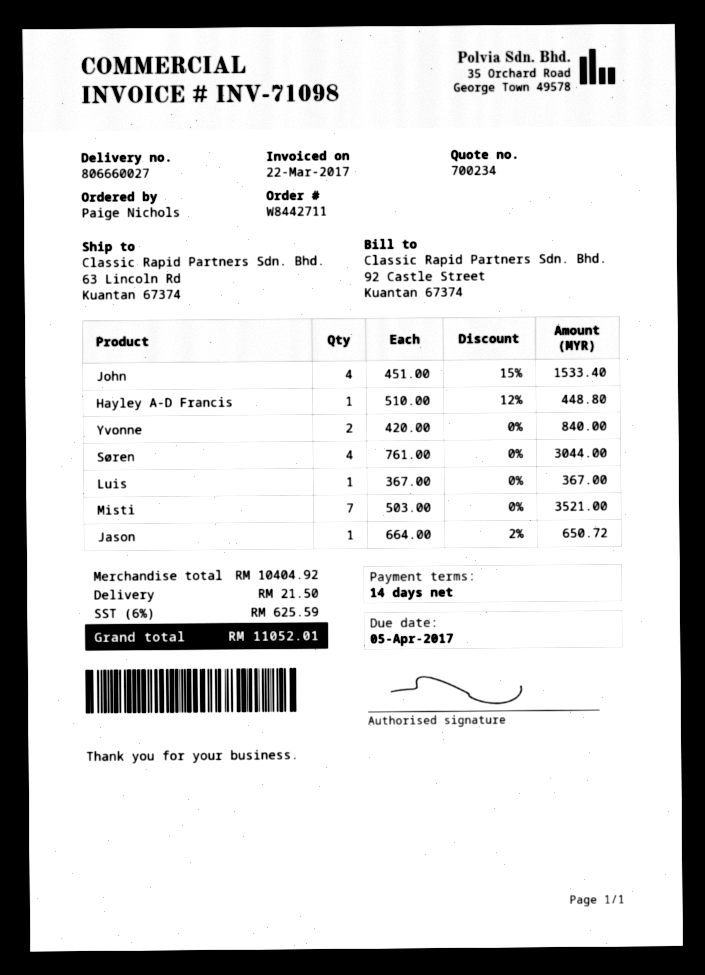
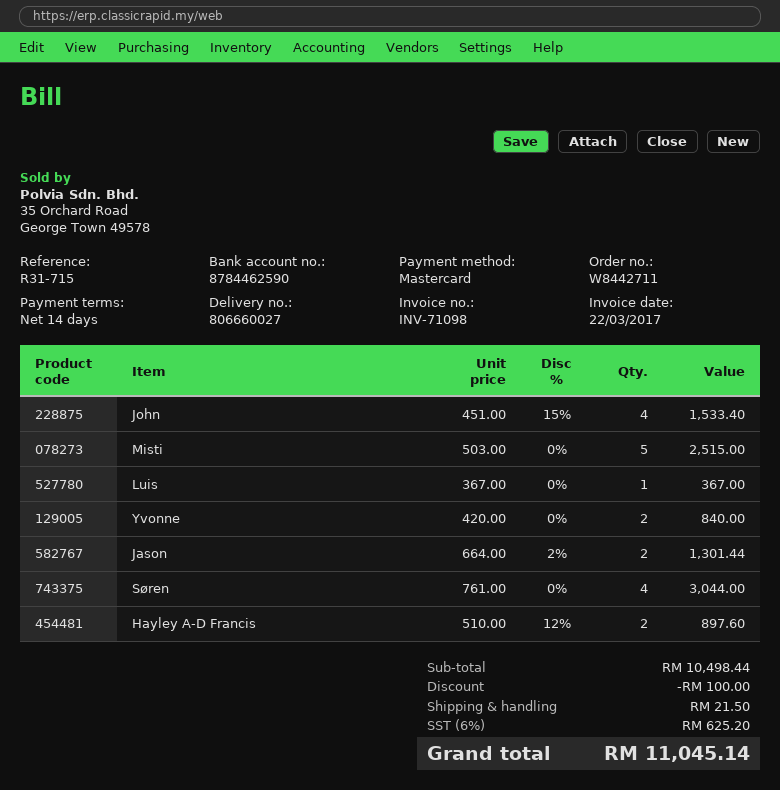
Hayley A-D Francis: 1 x 510.00 - 12% = 448.80 -> 2 x 510.00 - 12% = 897.60
Misti: 7 x 503.00 = 3521.00 -> 5 x 503.00 = 2515.00
Jason: 1 x 664.00 - 2% = 650.72 -> 2 x 664.00 - 2% = 1301.44
subtotal: 10404.92 -> 10498.44
discount: none -> 100.00
tax: 6% = 625.59 -> 6% = 625.20
total: 11052.01 -> 11045.14

